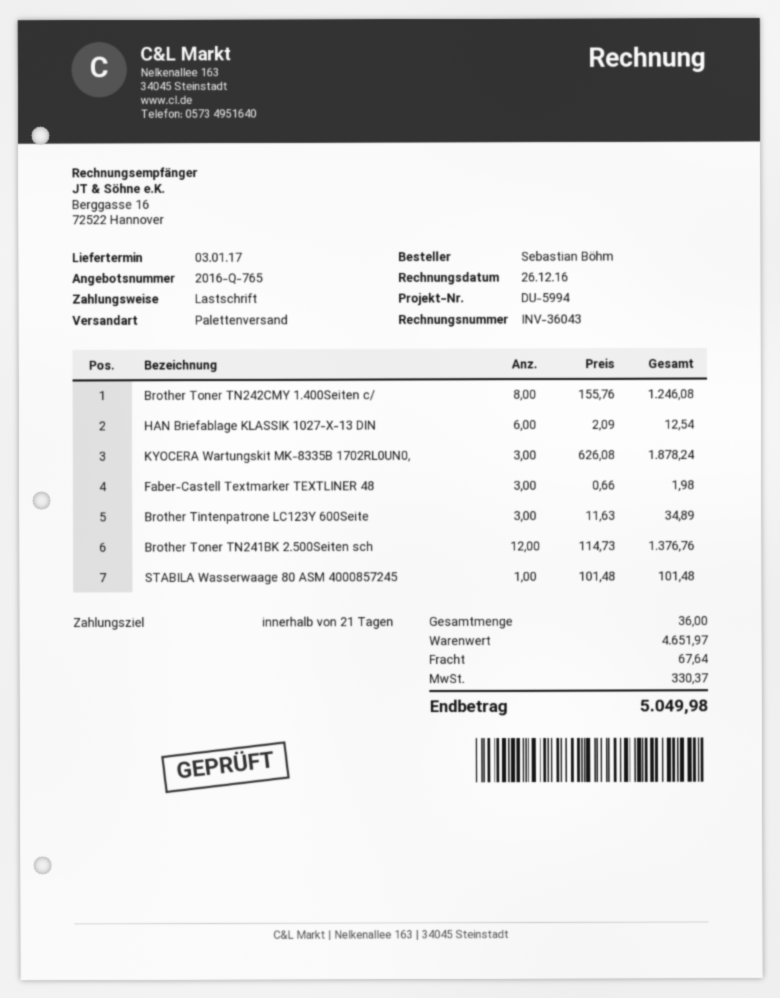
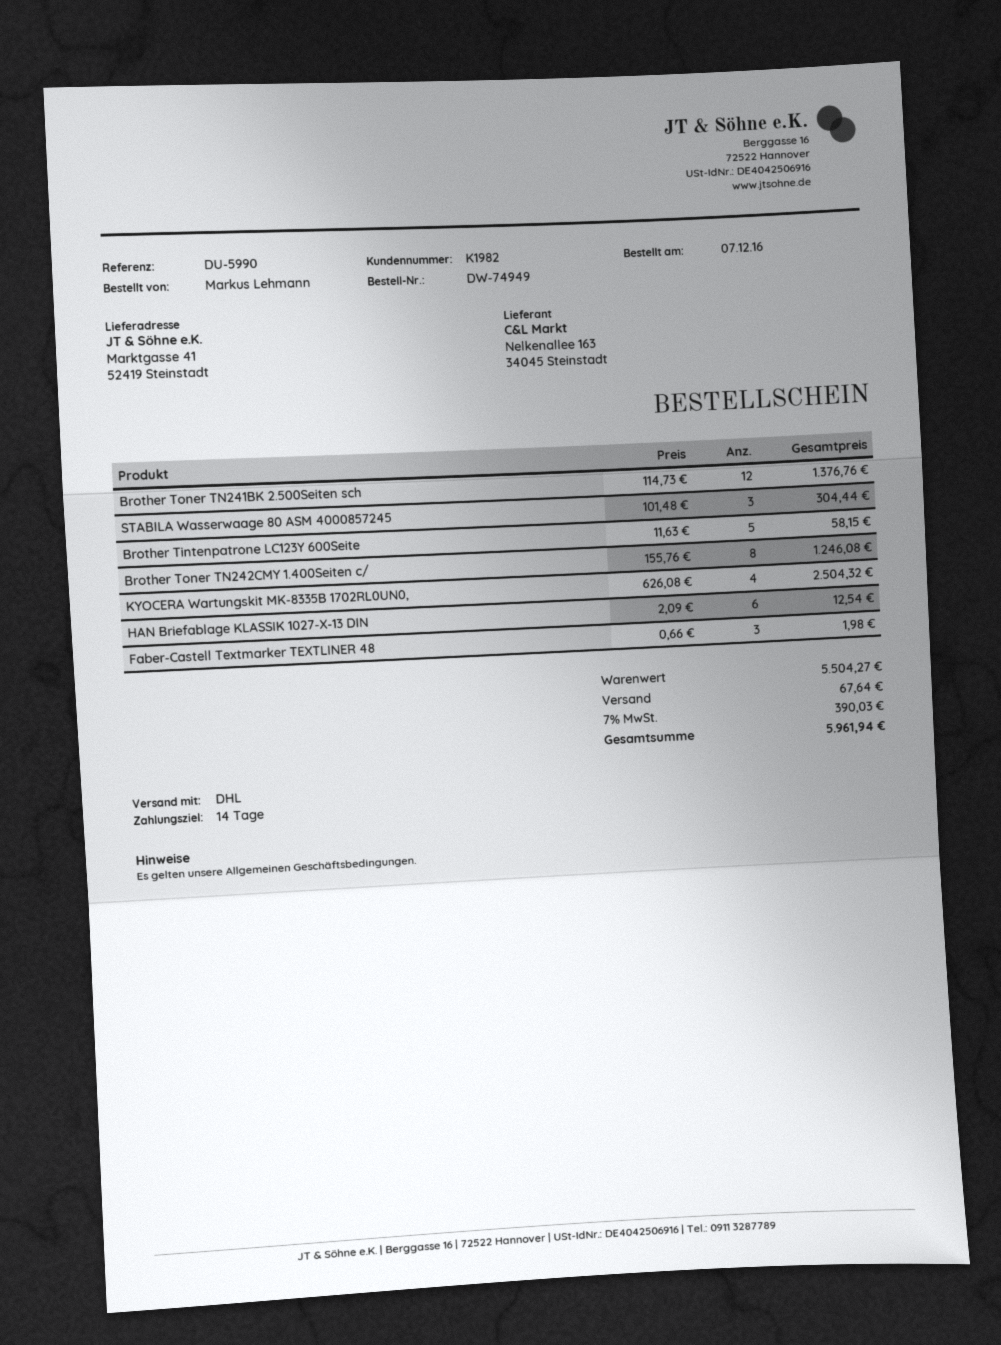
payment terms: 21 days -> 14 days
reference: DU-5994 -> DU-5990
ordered by: Sebastian Böhm -> Markus Lehmann
shipping method: pallet freight -> DHL
KYOCERA Wartungskit MK-8335B 1702RL0UN0,: 3 x 626.08 = 1878.24 -> 4 x 626.08 = 2504.32
Brother Tintenpatrone LC123Y 600Seite: 3 x 11.63 = 34.89 -> 5 x 11.63 = 58.15
STABILA Wasserwaage 80 ASM 4000857245: 1 x 101.48 = 101.48 -> 3 x 101.48 = 304.44
subtotal: 4651.97 -> 5504.27
tax: 330.37 -> 390.03
total: 5049.98 -> 5961.94

